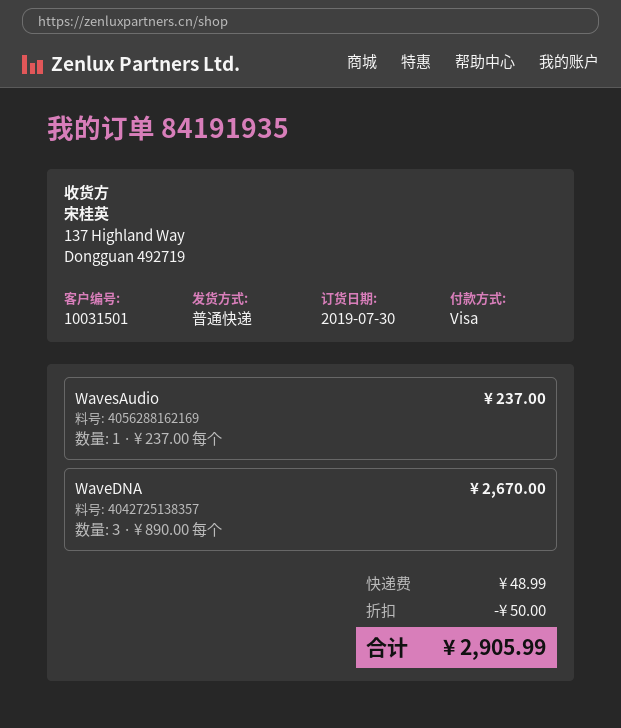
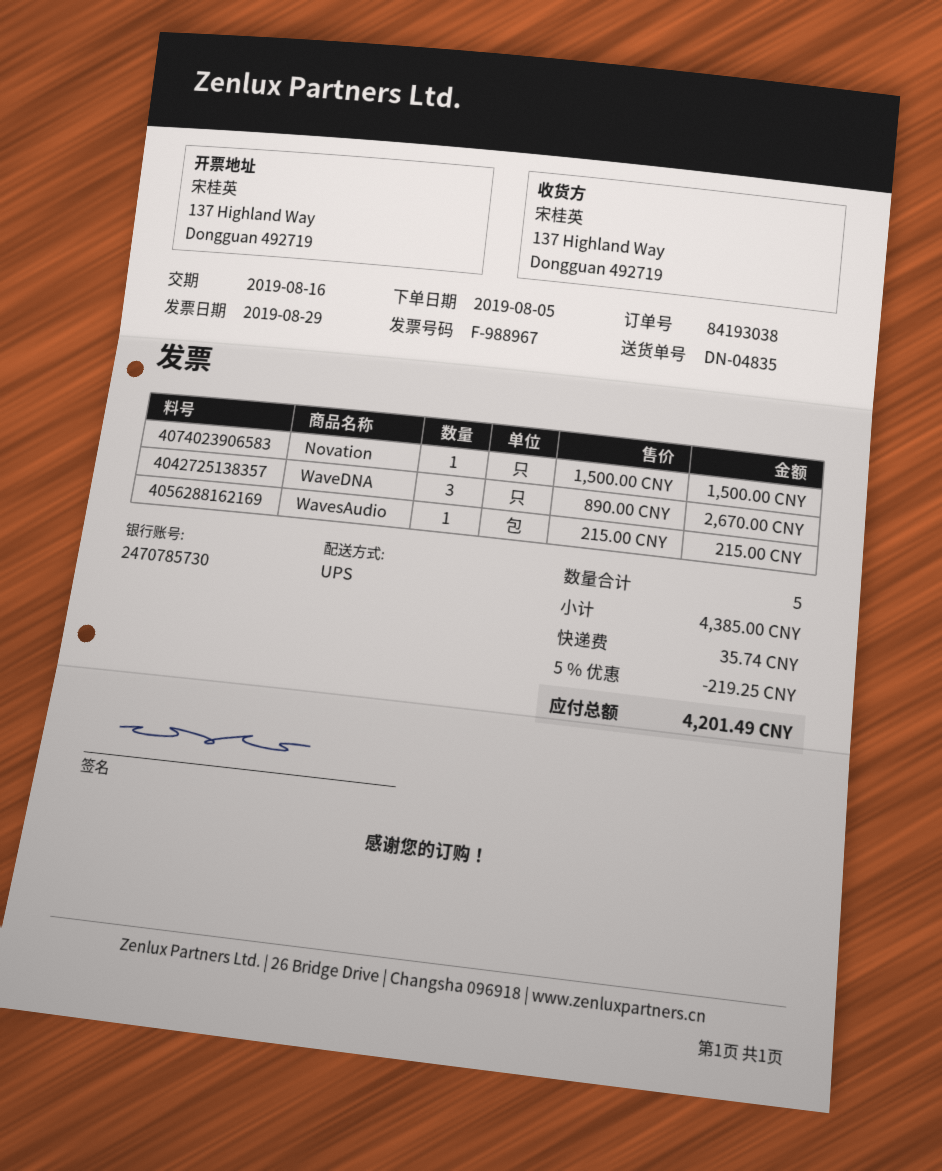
order number: 84191935 -> 84193038
order date: 2019-07-30 -> 2019-08-05
shipping method: standard -> UPS
WavesAudio: 1 x 237.00 = 237.00 -> 1 x 215.00 = 215.00
Novation: none -> 1 x 1500.00 = 1500.00
discount: 50.00 -> 219.25
shipping: 48.99 -> 35.74
total: 2905.99 -> 4201.49

